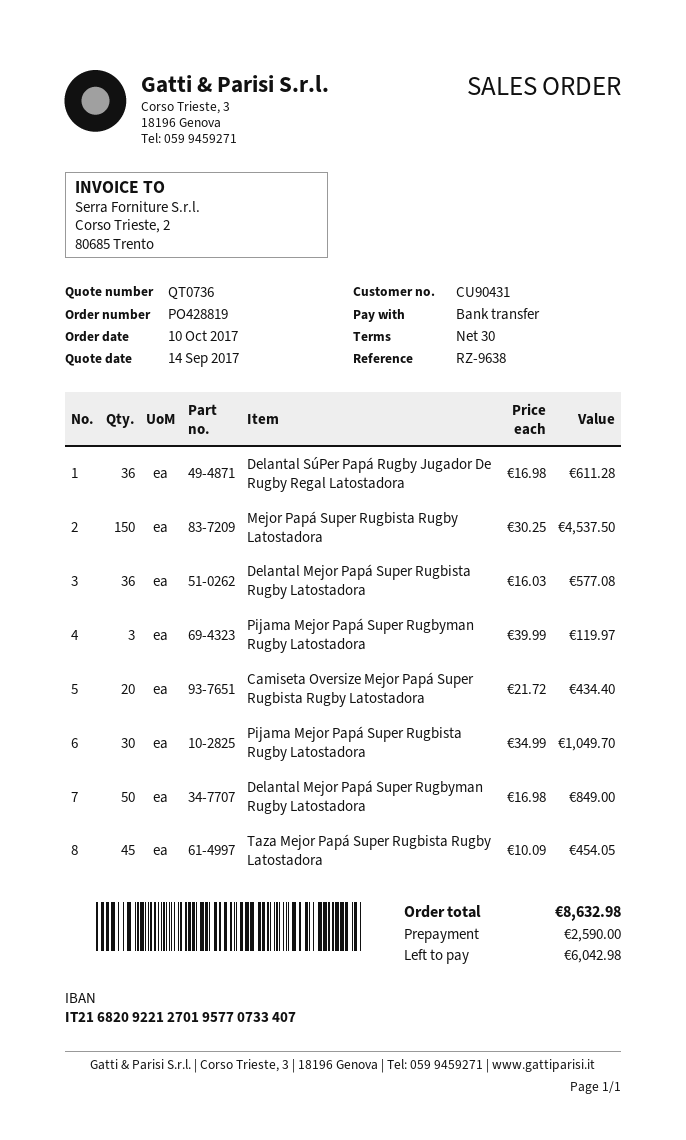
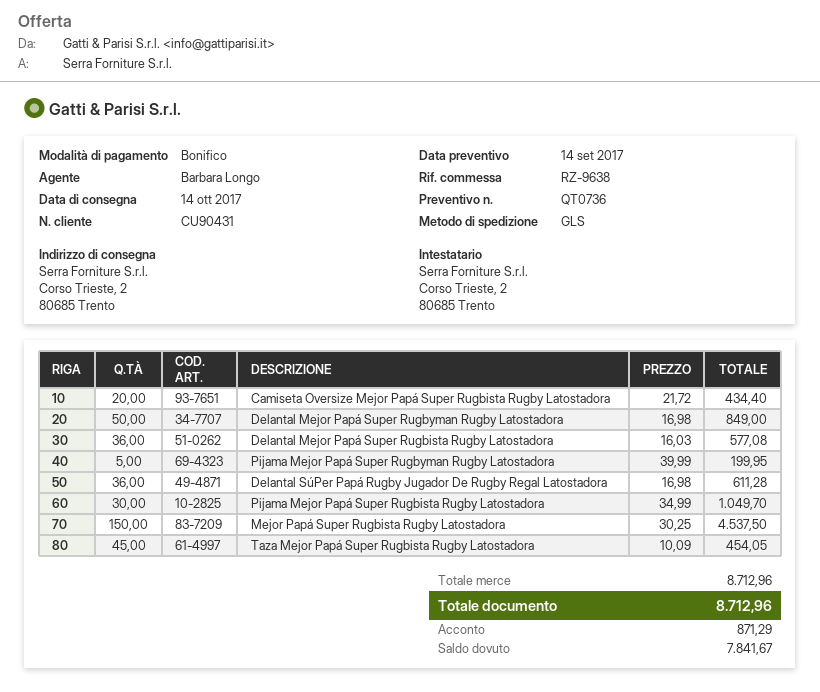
Pijama Mejor Papá Super Rugbyman Rugby Latostadora: 3 x 39.99 = 119.97 -> 5 x 39.99 = 199.95
total: 8632.98 -> 8712.96
deposit: 2590.00 -> 871.29
balance: 6042.98 -> 7841.67

